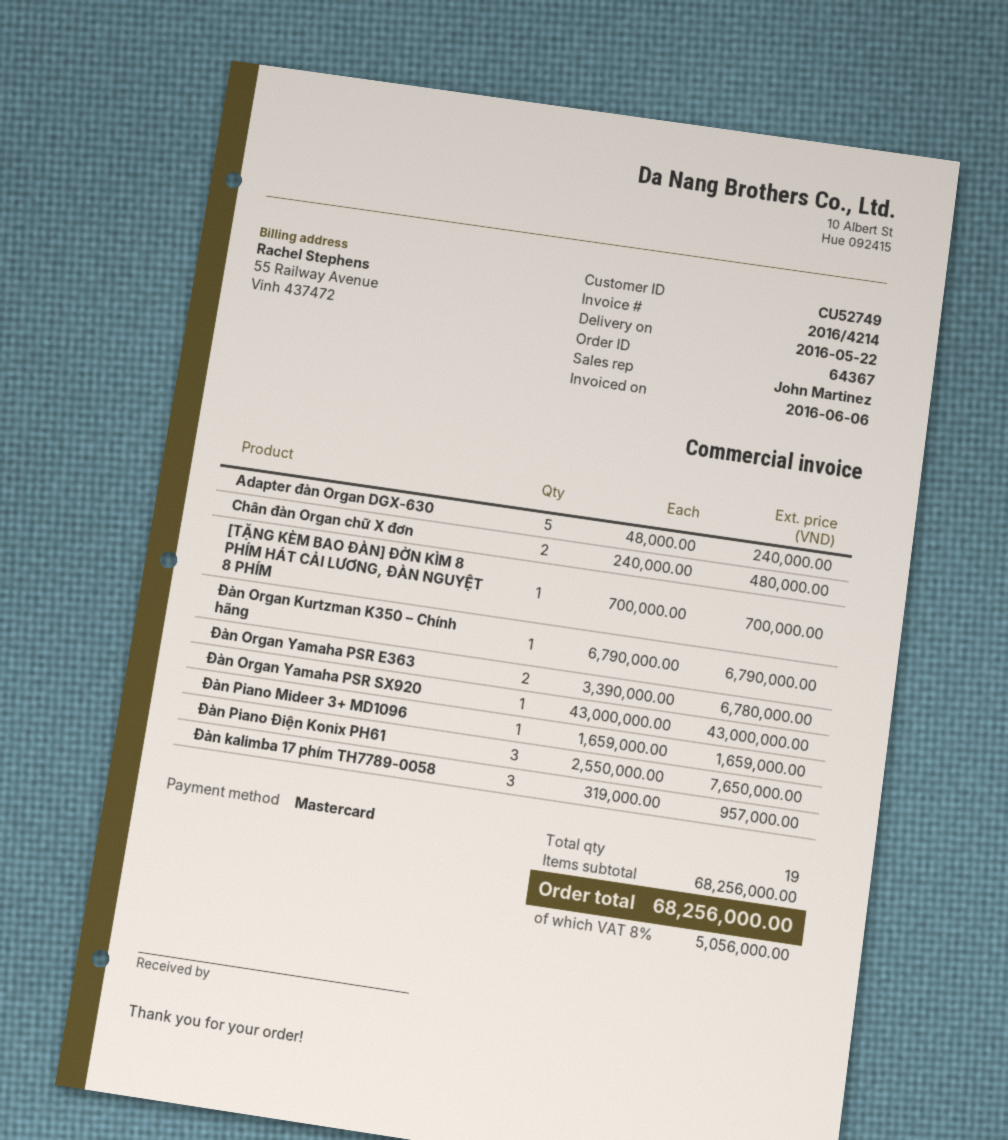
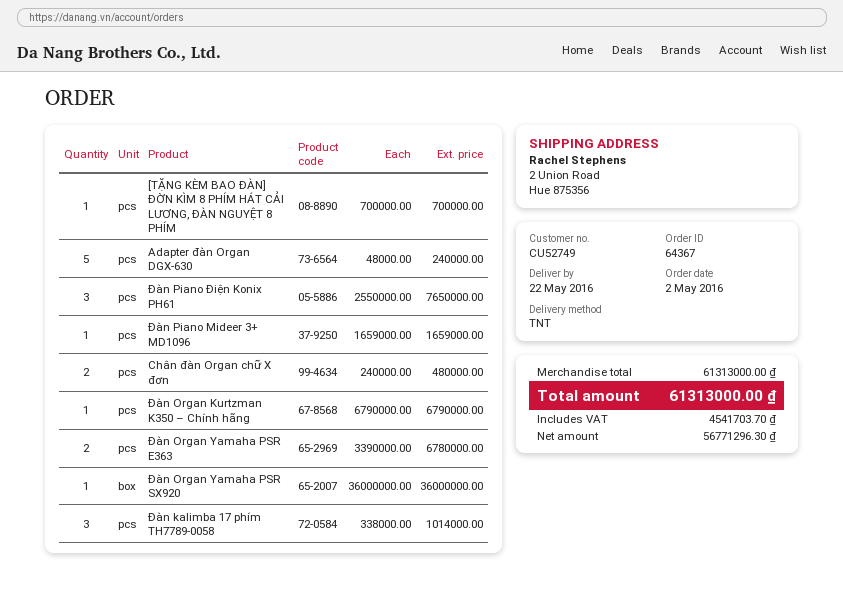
Đàn Organ Yamaha PSR SX920: 1 x 43000000.00 = 43000000.00 -> 1 x 36000000.00 = 36000000.00
Đàn kalimba 17 phím TH7789-0058: 3 x 319000.00 = 957000.00 -> 3 x 338000.00 = 1014000.00
subtotal: 68256000.00 -> 61313000.00
tax: 5056000.00 -> 4541703.70
total: 68256000.00 -> 61313000.00

